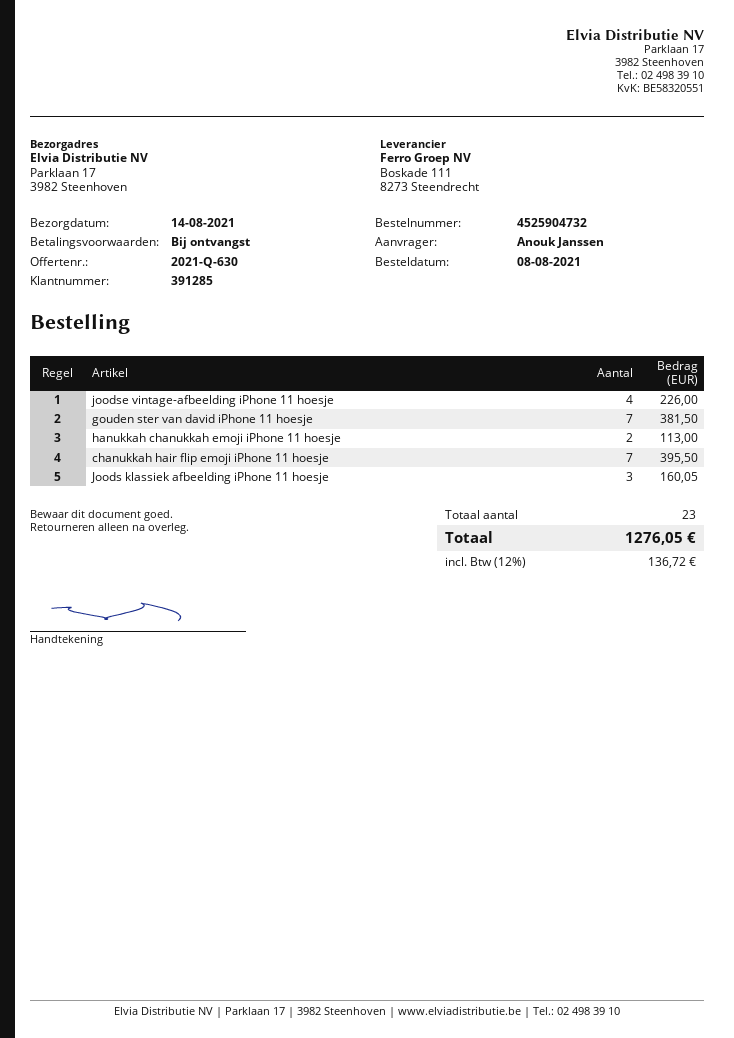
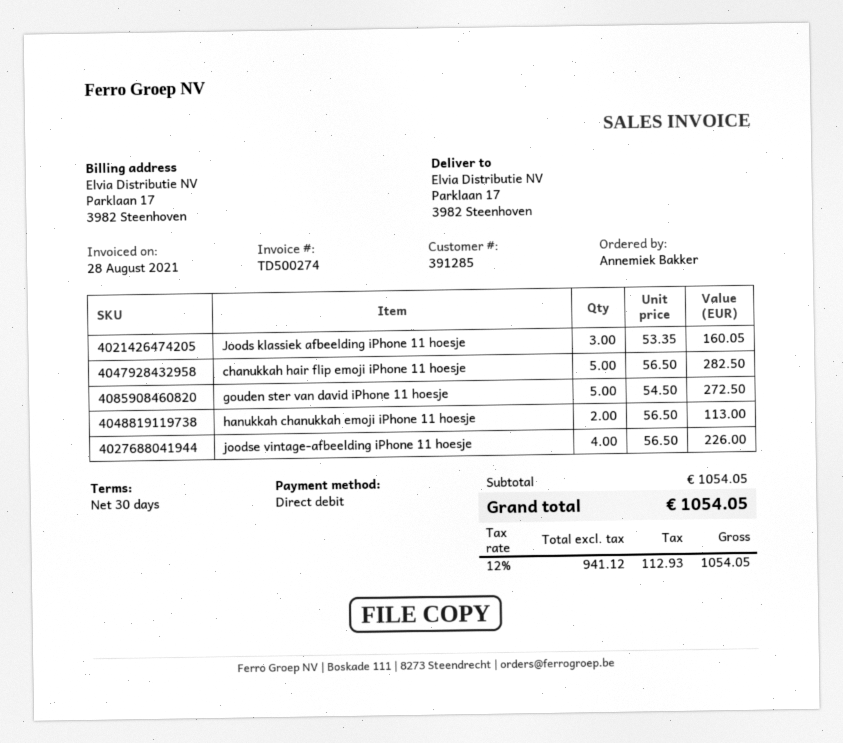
payment terms: on receipt -> 30 days
ordered by: Anouk Janssen -> Annemiek Bakker
gouden ster van david iPhone 11 hoesje: 7 for 381.50 -> 5 for 272.50
chanukkah hair flip emoji iPhone 11 hoesje: 7 for 395.50 -> 5 for 282.50
tax: 12% = 136.72 -> 12% = 112.93
total: 1276.05 -> 1054.05

